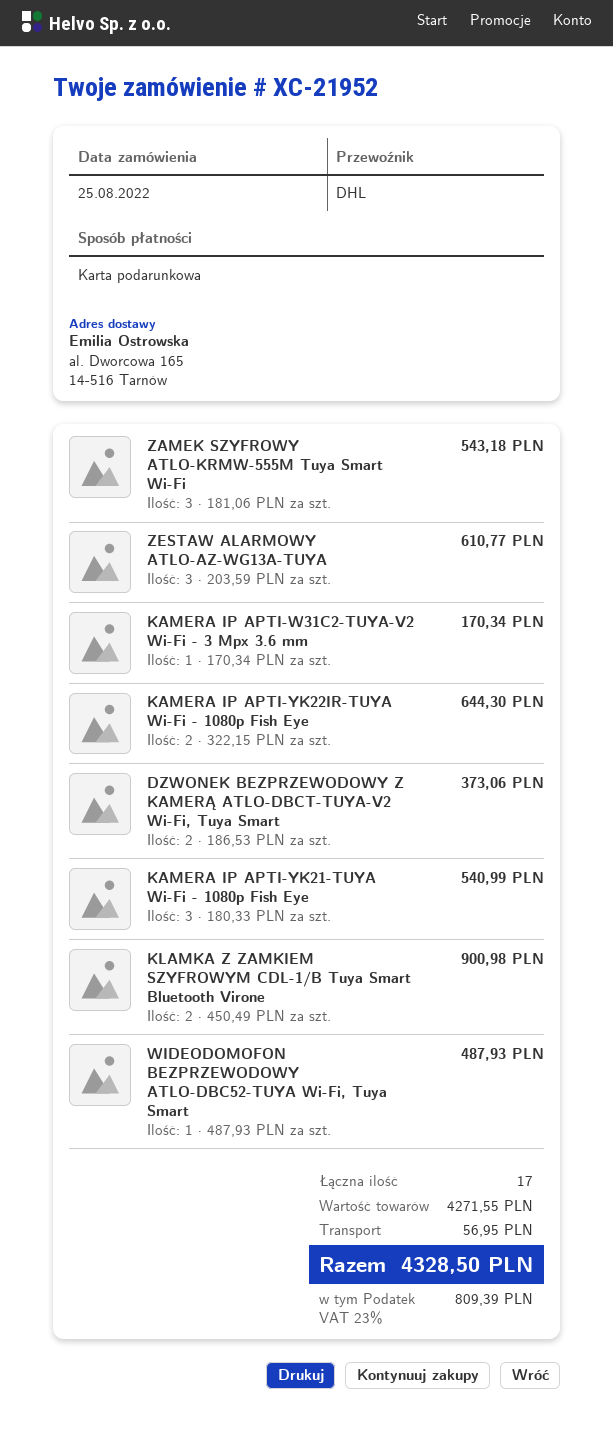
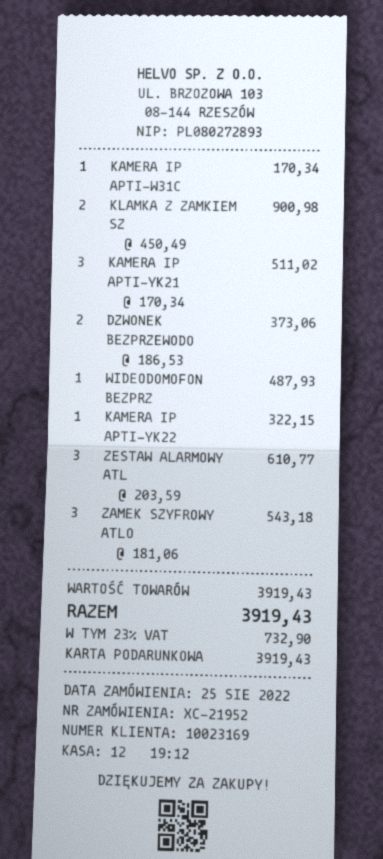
KAMERA IP APTI-YK22IR-TUYA Wi-Fi - 1080p Fish Eye: 2 x 322.15 = 644.30 -> 1 x 322.15 = 322.15
KAMERA IP APTI-YK21-TUYA Wi-Fi - 1080p Fish Eye: 3 x 180.33 = 540.99 -> 3 x 170.34 = 511.02
subtotal: 4271.55 -> 3919.43
shipping: 56.95 -> none
tax: 23% = 809.39 -> 23% = 732.90
total: 4328.50 -> 3919.43

